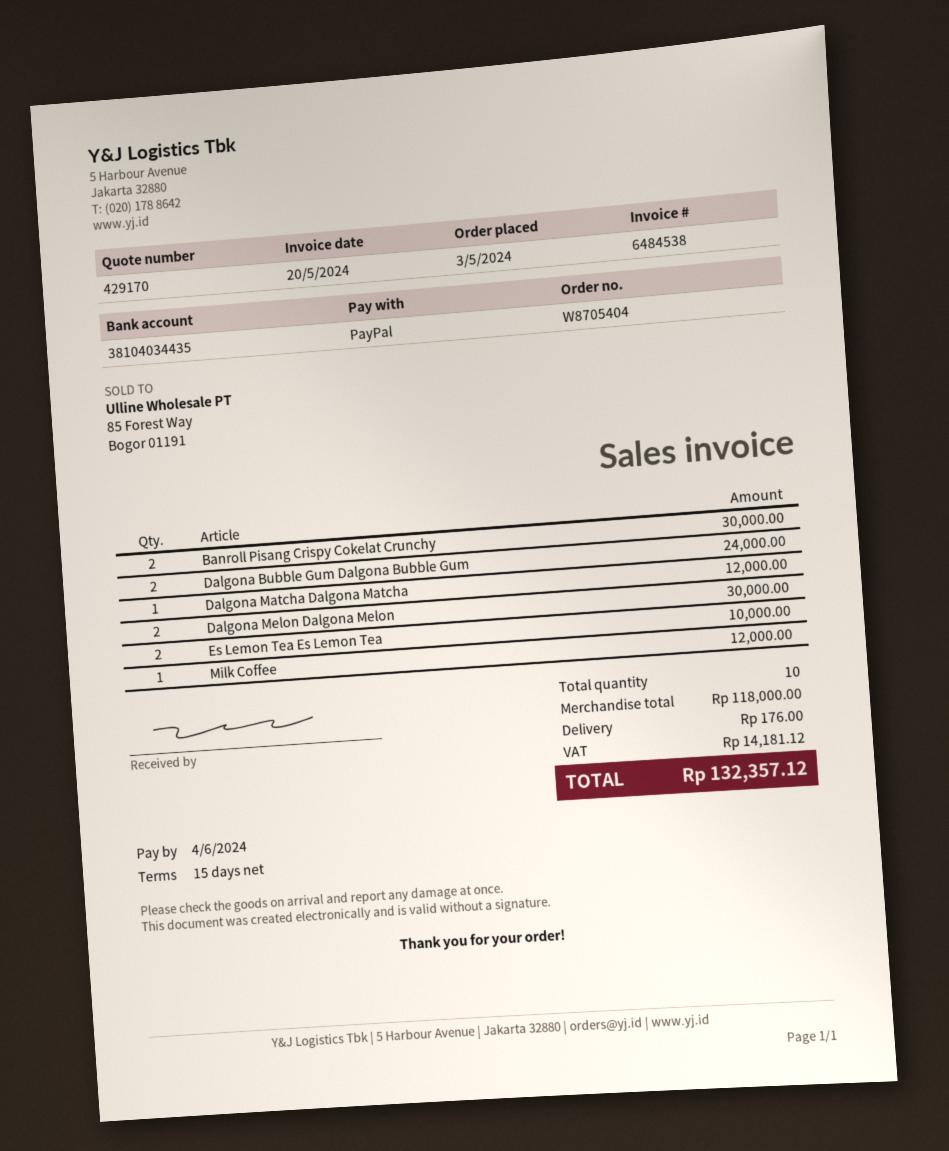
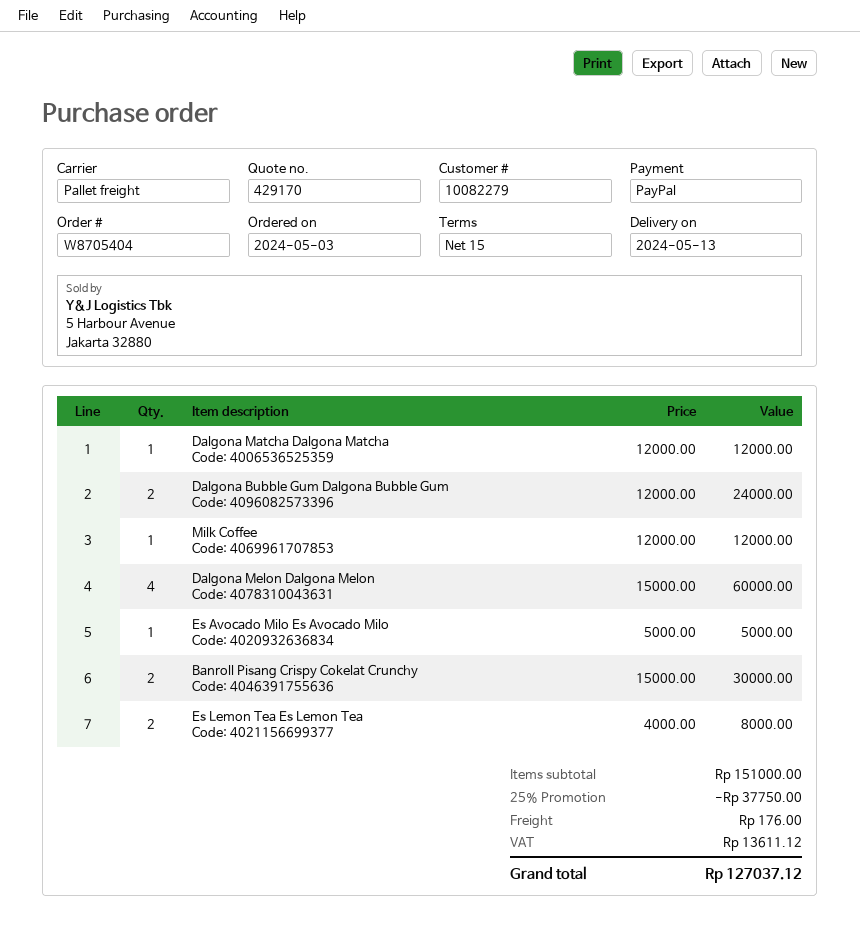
Dalgona Melon Dalgona Melon: 2 for 30000.00 -> 4 for 60000.00
Es Lemon Tea Es Lemon Tea: 2 for 10000.00 -> 2 for 8000.00
Es Avocado Milo Es Avocado Milo: none -> 1 for 5000.00
subtotal: 118000.00 -> 151000.00
discount: none -> 25% = 37750.00
tax: 14181.12 -> 13611.12
total: 132357.12 -> 127037.12

